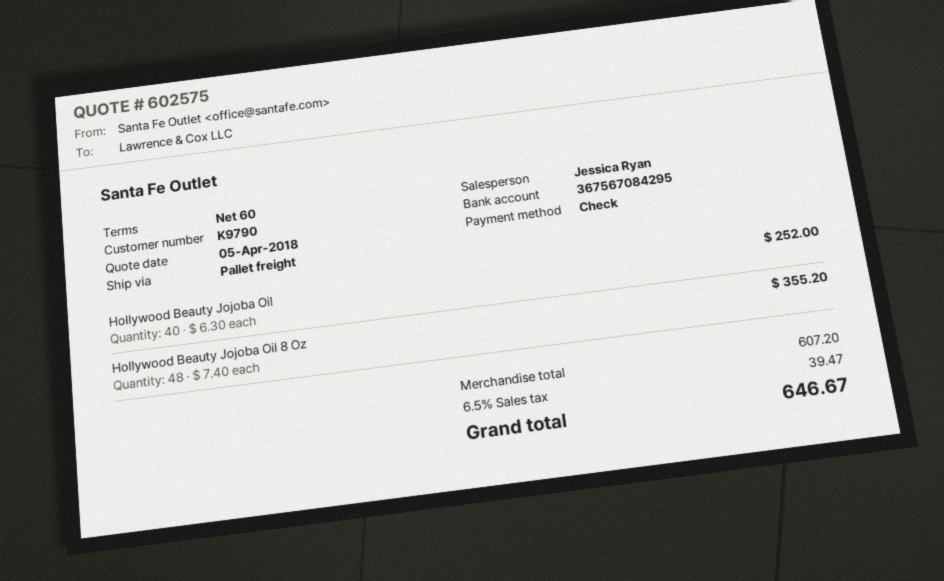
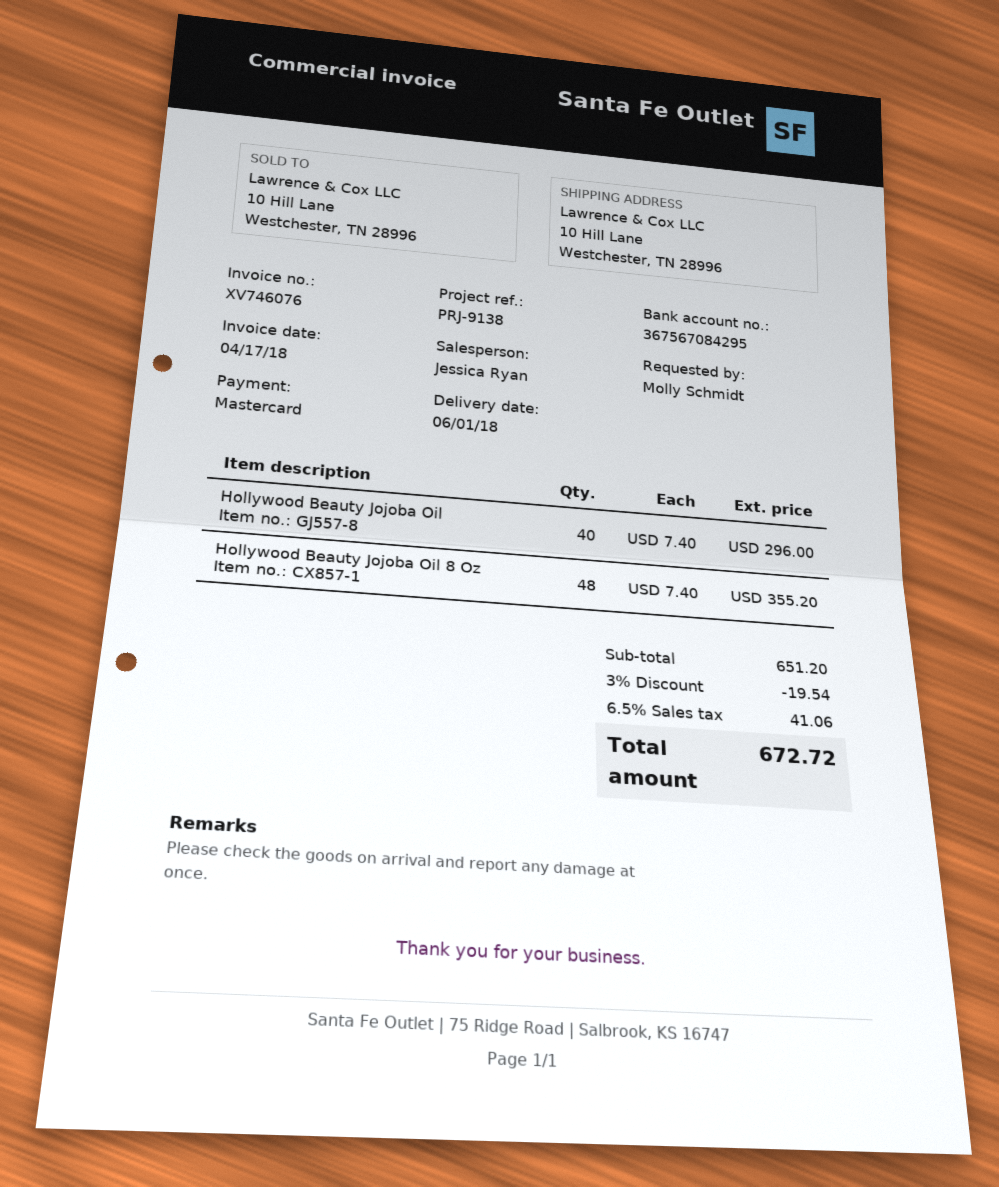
payment method: cheque -> Mastercard
Hollywood Beauty Jojoba Oil: 40 x 6.30 = 252.00 -> 40 x 7.40 = 296.00
subtotal: 607.20 -> 651.20
discount: none -> 3% = 19.54
tax: 6.5% = 39.47 -> 6.5% = 41.06
total: 646.67 -> 672.72

